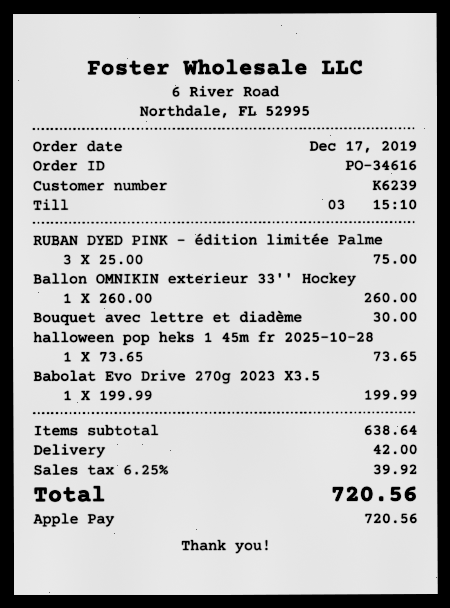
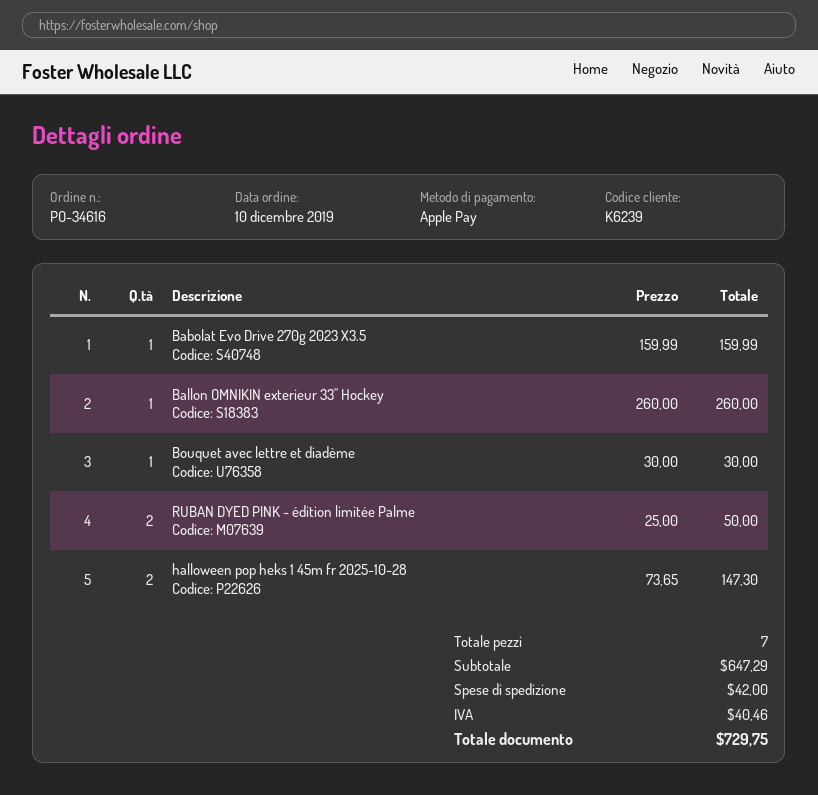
order date: 2019-12-17 -> 2019-12-10
RUBAN DYED PINK - édition limitée Palme: 3 x 25.00 = 75.00 -> 2 x 25.00 = 50.00
halloween pop heks 1 45m fr 2025-10-28: 1 x 73.65 = 73.65 -> 2 x 73.65 = 147.30
Babolat Evo Drive 270g 2023 X3.5: 1 x 199.99 = 199.99 -> 1 x 159.99 = 159.99
subtotal: 638.64 -> 647.29
tax: 39.92 -> 40.46
total: 720.56 -> 729.75

